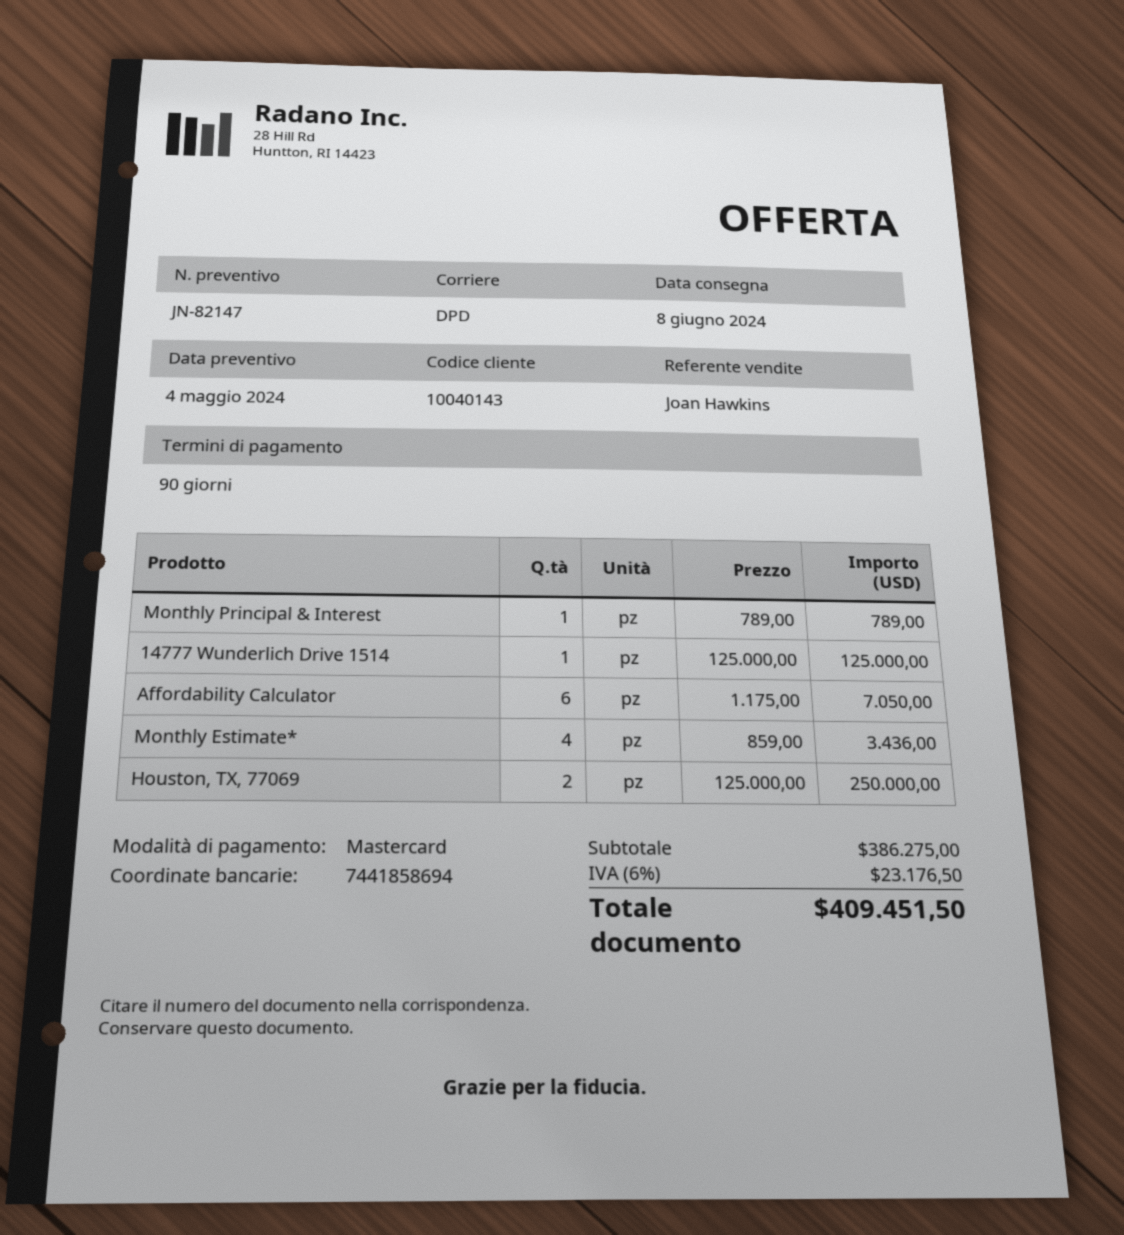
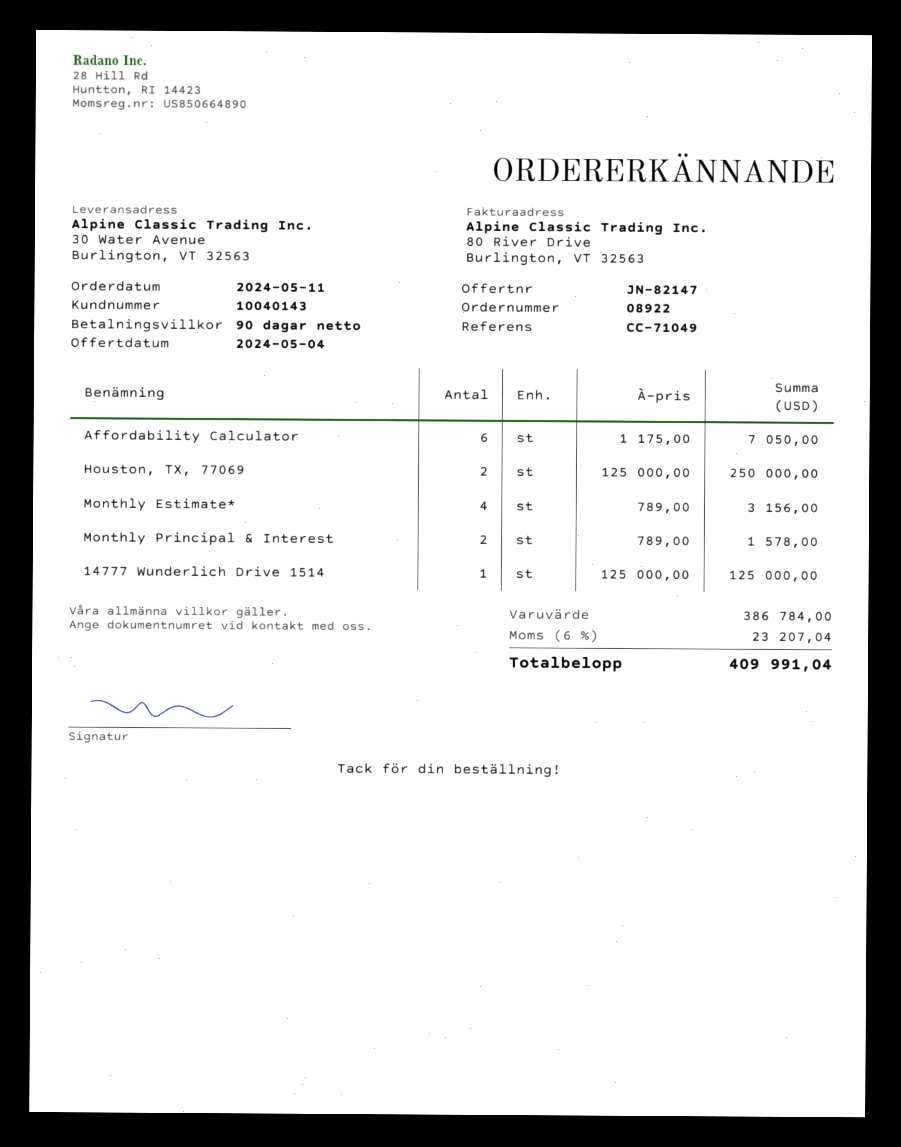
Monthly Principal & Interest: 1 x 789.00 = 789.00 -> 2 x 789.00 = 1578.00
Monthly Estimate*: 4 x 859.00 = 3436.00 -> 4 x 789.00 = 3156.00
subtotal: 386275.00 -> 386784.00
tax: 6% = 23176.50 -> 6% = 23207.04
total: 409451.50 -> 409991.04

